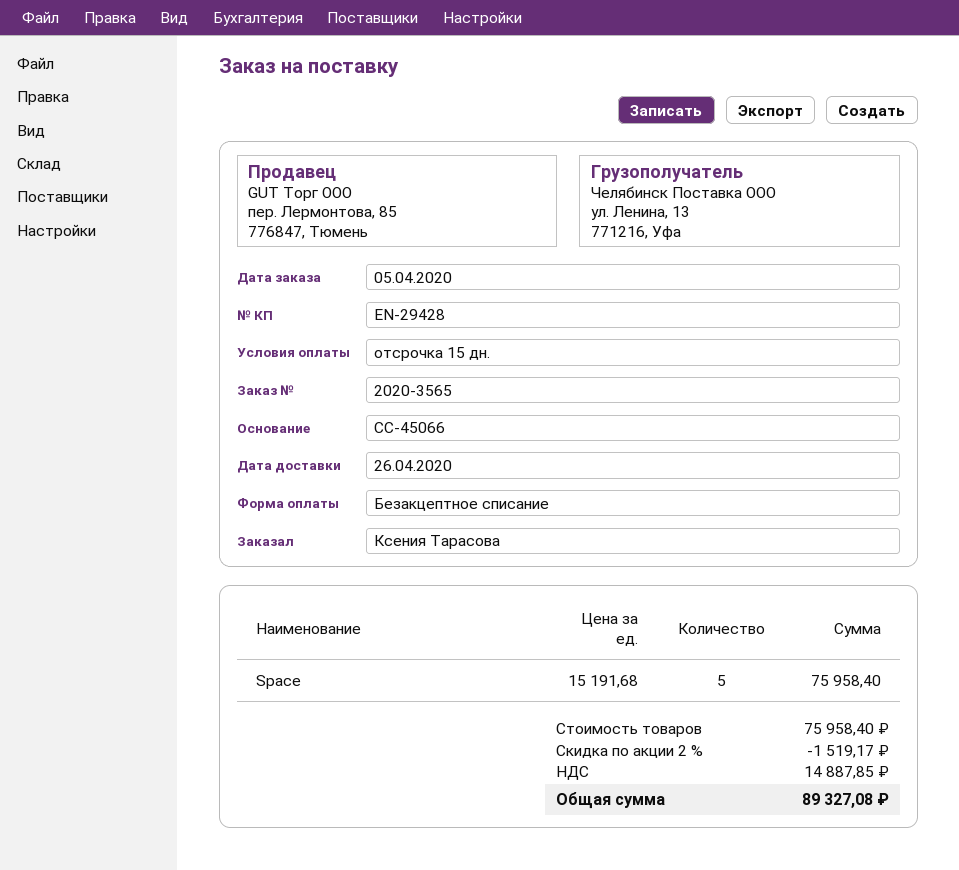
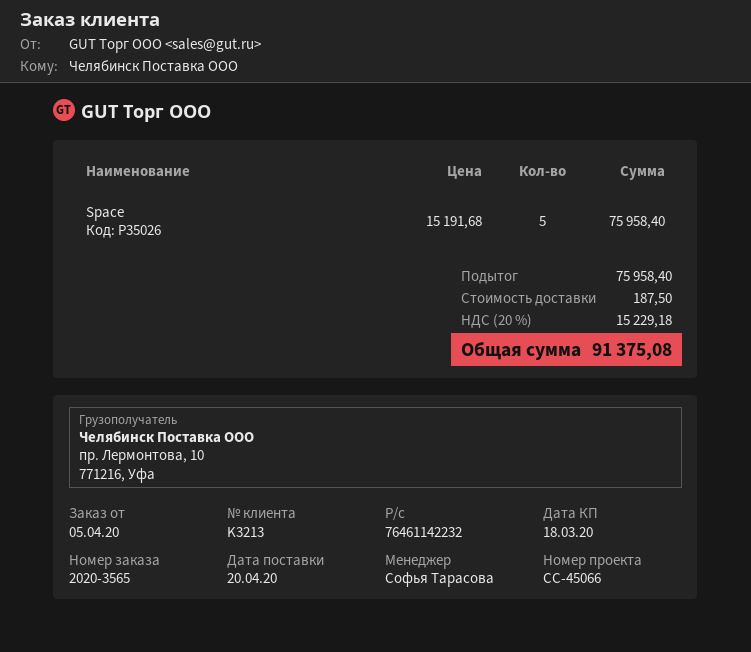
delivery date: 2020-04-26 -> 2020-04-20
ship to: ул. Ленина, 13, 771216, Уфа -> пр. Лермонтова, 10, 771216, Уфа
discount: 2% = 1519.17 -> none
shipping: none -> 187.50
tax: 14887.85 -> 15229.18
total: 89327.08 -> 91375.08

